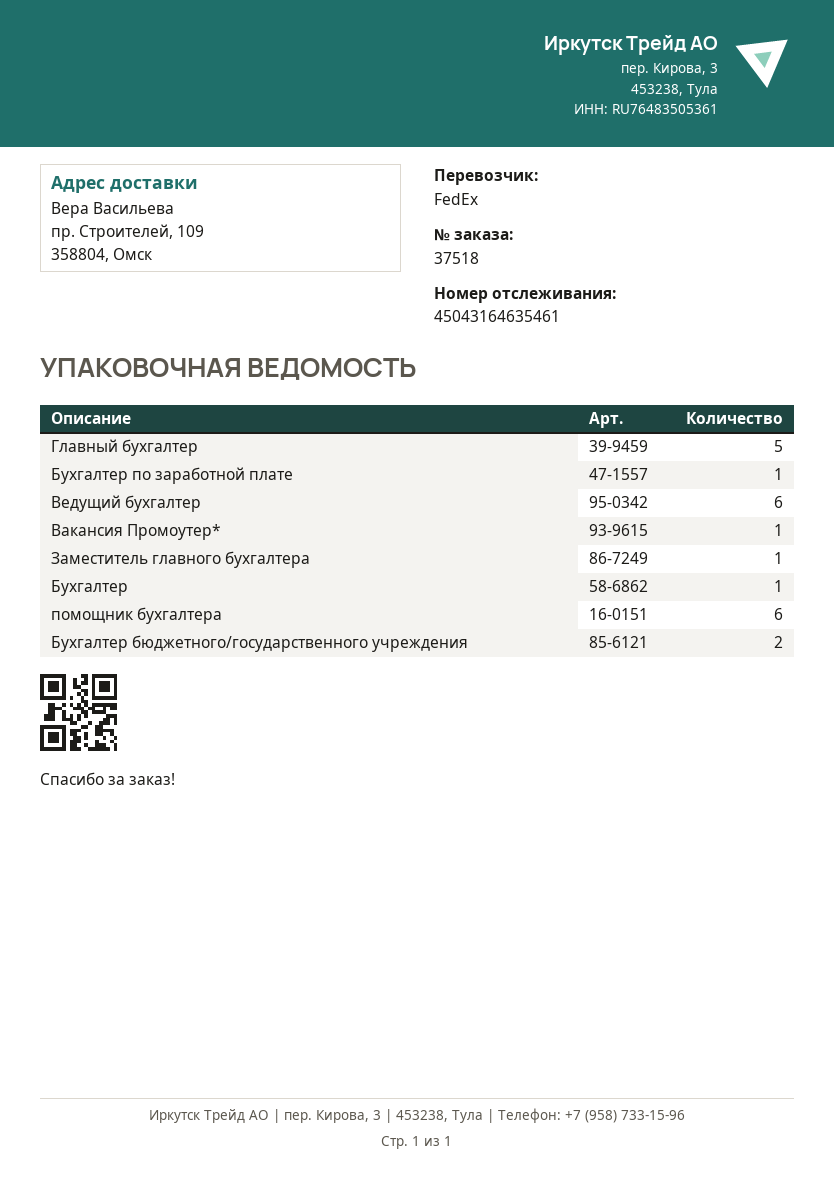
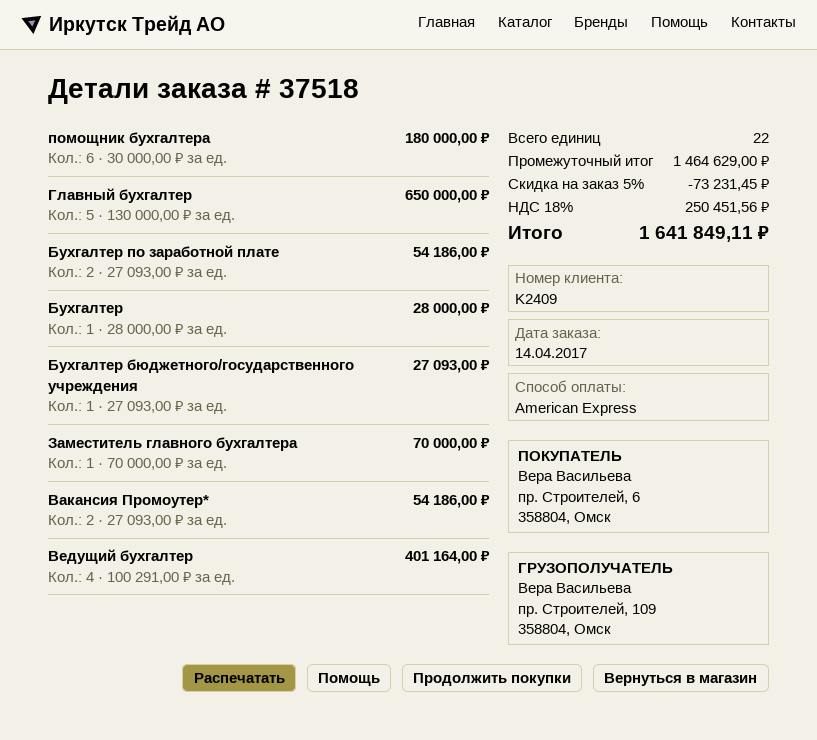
Бухгалтер по заработной плате: 1 -> 2
Ведущий бухгалтер: 6 -> 4
Вакансия Промоутер*: 1 -> 2
Бухгалтер бюджетного/государственного учреждения: 2 -> 1

